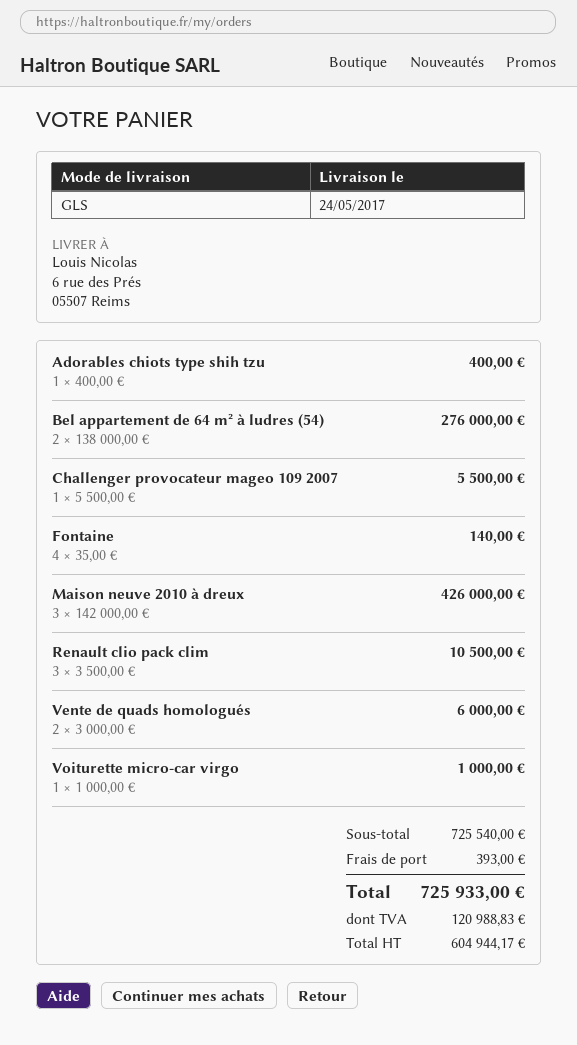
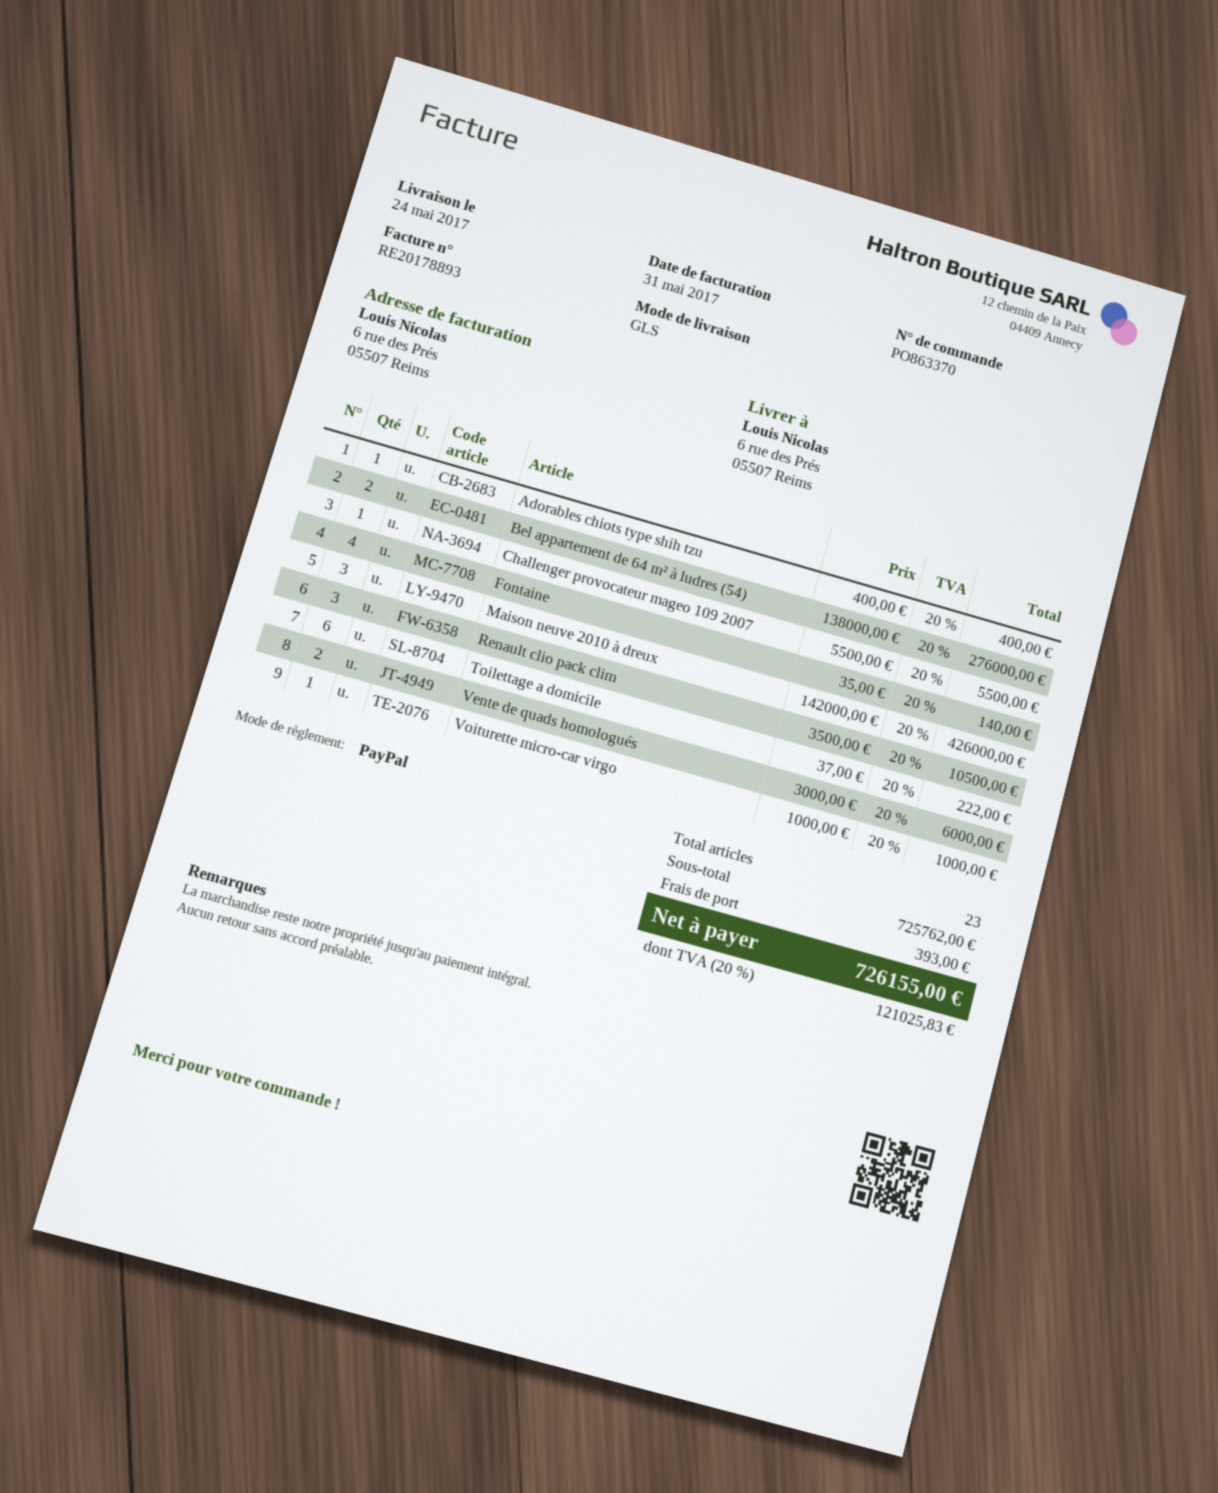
Toilettage a domicile: none -> 6 x 37.00 = 222.00
subtotal: 725540.00 -> 725762.00
tax: 120988.83 -> 121025.83
total: 725933.00 -> 726155.00

